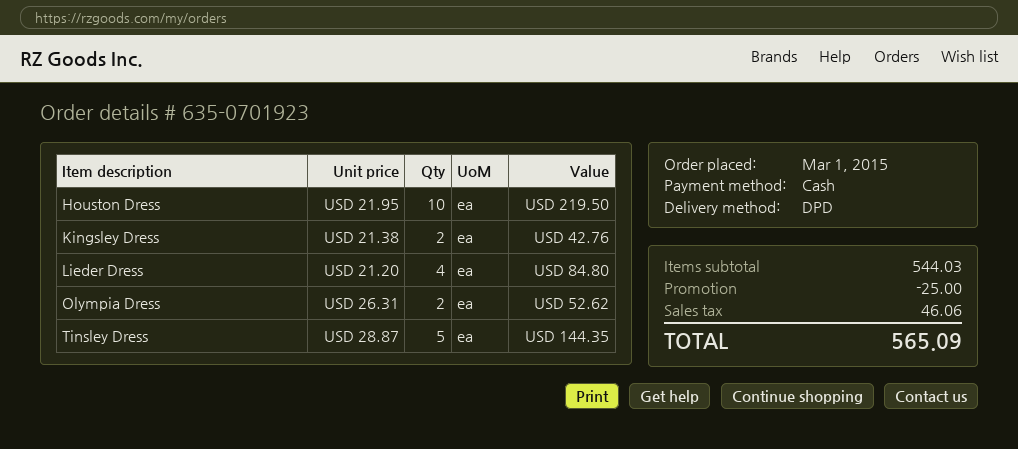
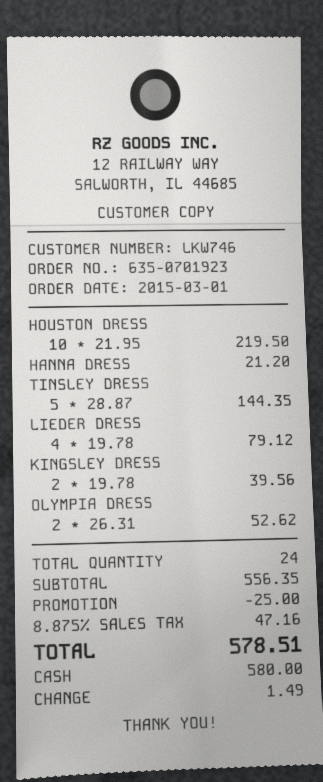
Kingsley Dress: 2 x 21.38 = 42.76 -> 2 x 19.78 = 39.56
Lieder Dress: 4 x 21.20 = 84.80 -> 4 x 19.78 = 79.12
HANNA DRESS: none -> 1 x 21.20 = 21.20
subtotal: 544.03 -> 556.35
tax: 46.06 -> 47.16
total: 565.09 -> 578.51

